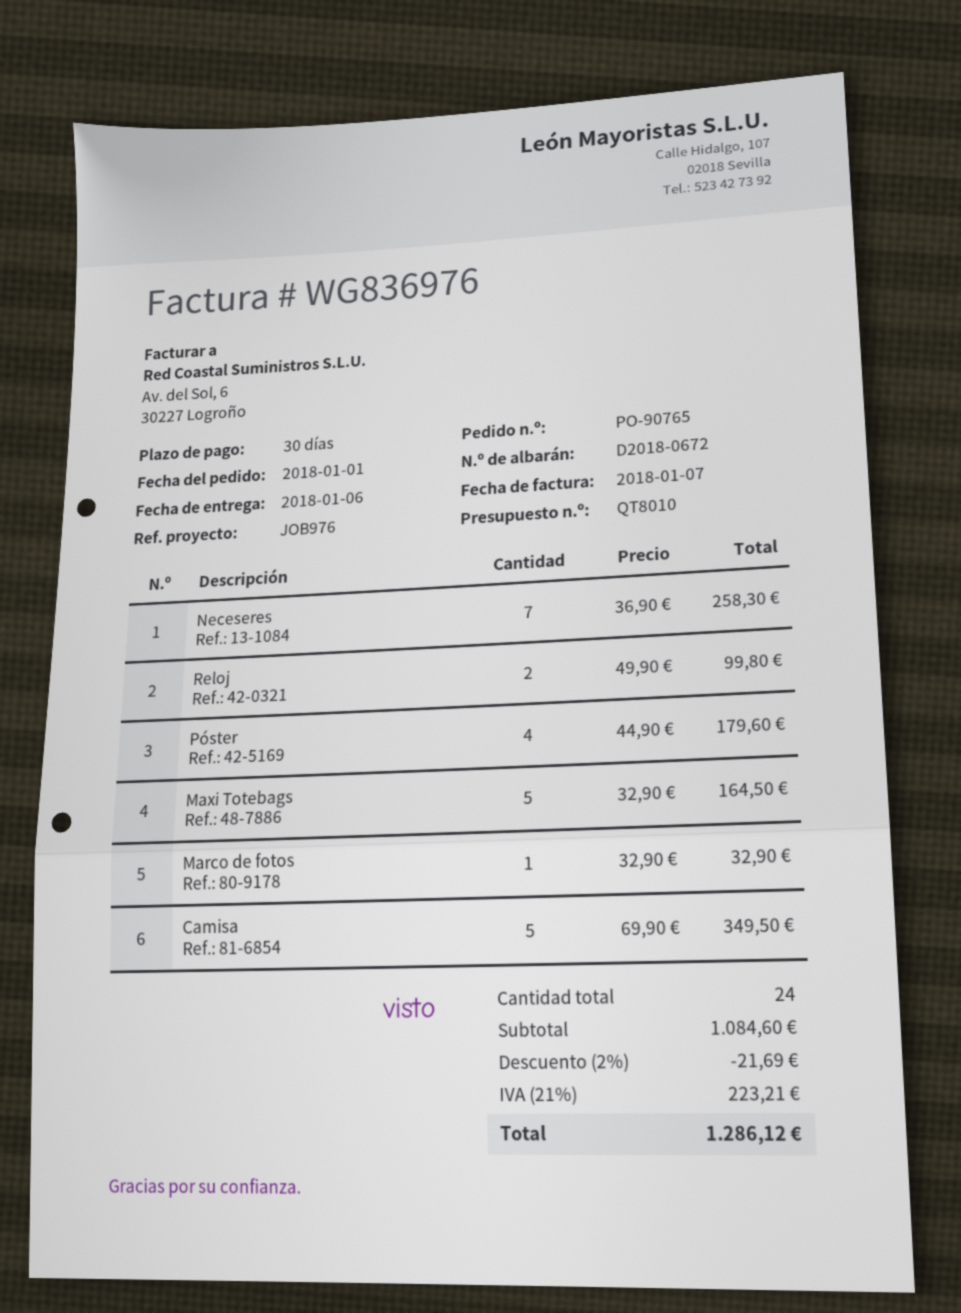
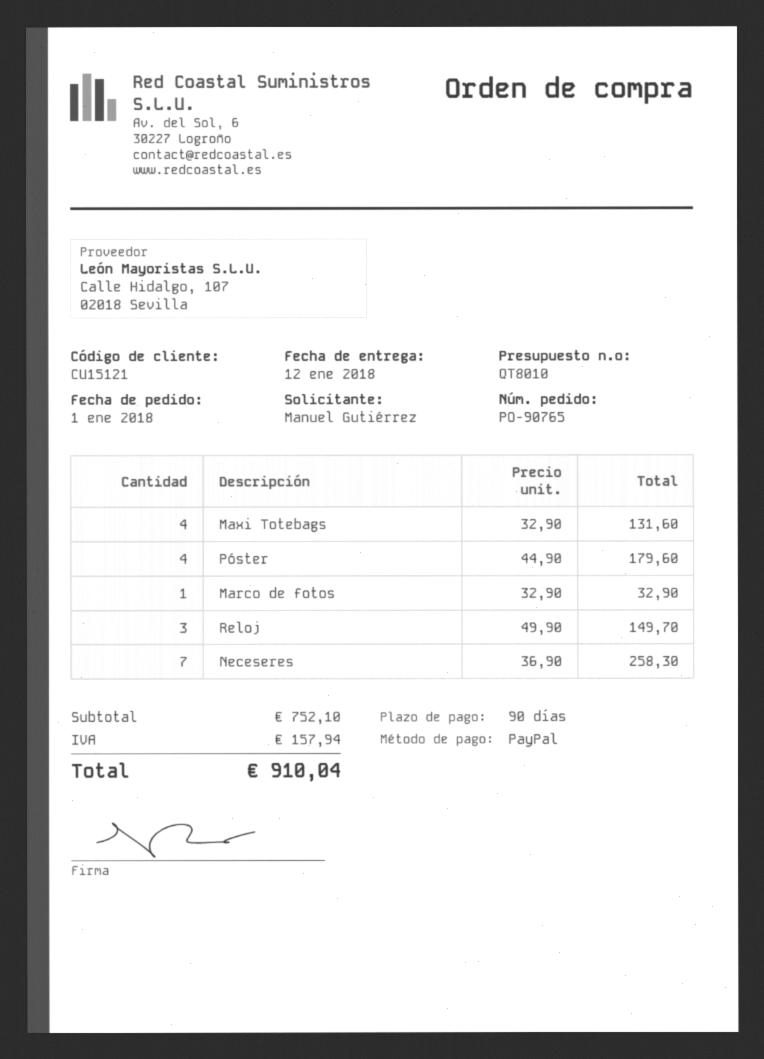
delivery date: 2018-01-06 -> 2018-01-12
payment terms: 30 days -> 90 days
Reloj: 2 x 49.90 = 99.80 -> 3 x 49.90 = 149.70
Maxi Totebags: 5 x 32.90 = 164.50 -> 4 x 32.90 = 131.60
Camisa: 5 x 69.90 = 349.50 -> none
subtotal: 1084.60 -> 752.10
discount: 2% = 21.69 -> none
tax: 223.21 -> 157.94
total: 1286.12 -> 910.04

